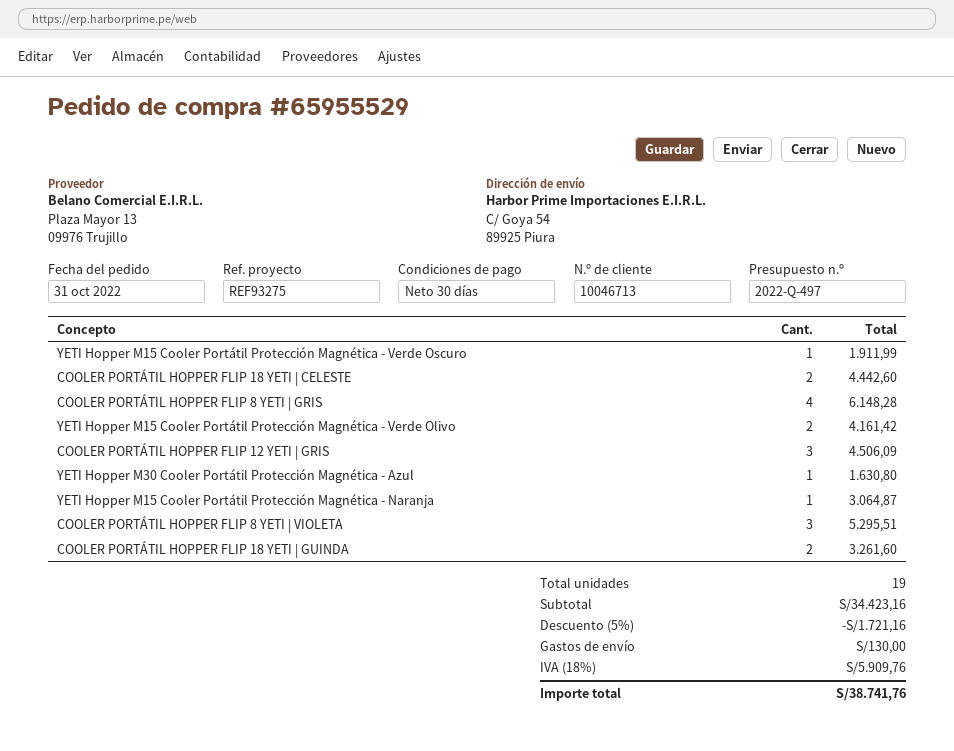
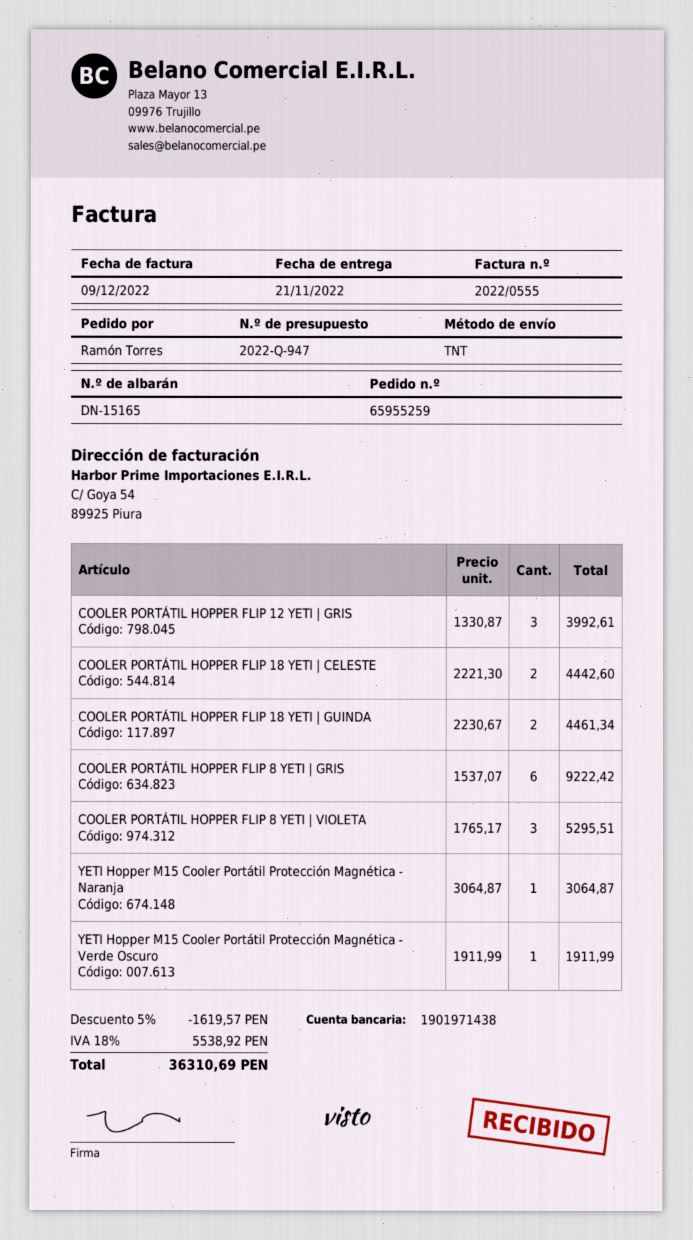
quote number: 2022-Q-497 -> 2022-Q-947
order number: 65955529 -> 65955259
COOLER PORTÁTIL HOPPER FLIP 8 YETI | GRIS: 4 for 6148.28 -> 6 for 9222.42
YETI Hopper M15 Cooler Portátil Protección Magnética - Verde Olivo: 2 for 4161.42 -> none
COOLER PORTÁTIL HOPPER FLIP 12 YETI | GRIS: 3 for 4506.09 -> 3 for 3992.61
YETI Hopper M30 Cooler Portátil Protección Magnética - Azul: 1 for 1630.80 -> none
COOLER PORTÁTIL HOPPER FLIP 18 YETI | GUINDA: 2 for 3261.60 -> 2 for 4461.34
discount: 5% = 1721.16 -> 5% = 1619.57
shipping: 130.00 -> none
tax: 18% = 5909.76 -> 18% = 5538.92
total: 38741.76 -> 36310.69

